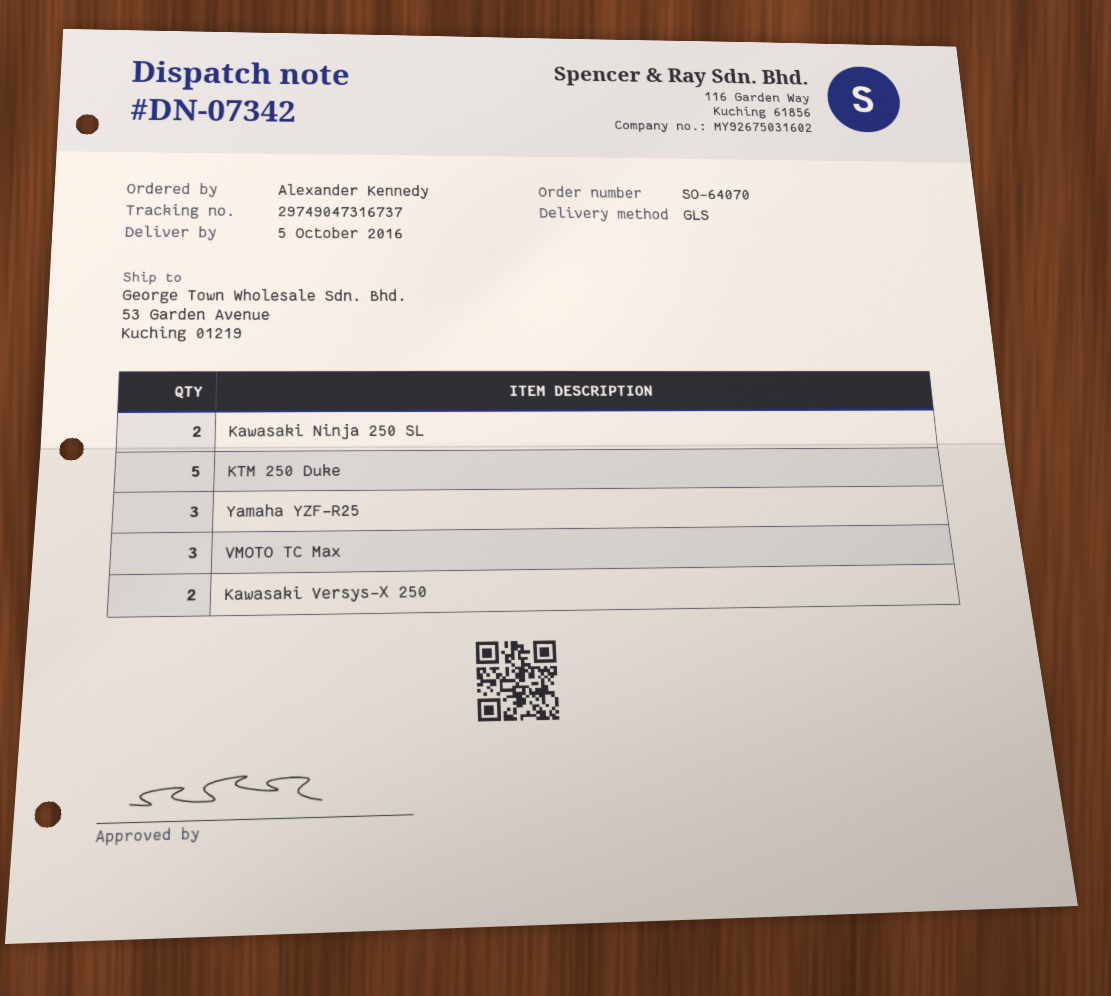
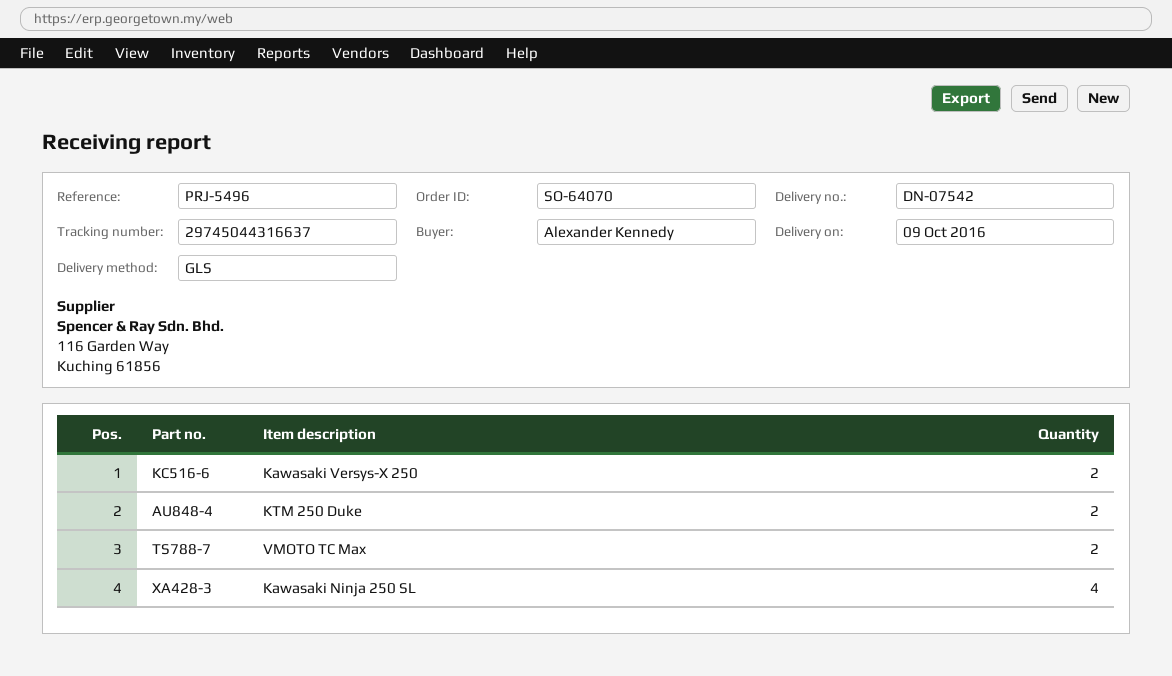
delivery note number: DN-07342 -> DN-07542
delivery date: 2016-10-05 -> 2016-10-09
tracking number: 29749047316737 -> 29745044316637
Kawasaki Ninja 250 SL: 2 -> 4
KTM 250 Duke: 5 -> 2
Yamaha YZF-R25: 3 -> none
VMOTO TC Max: 3 -> 2

